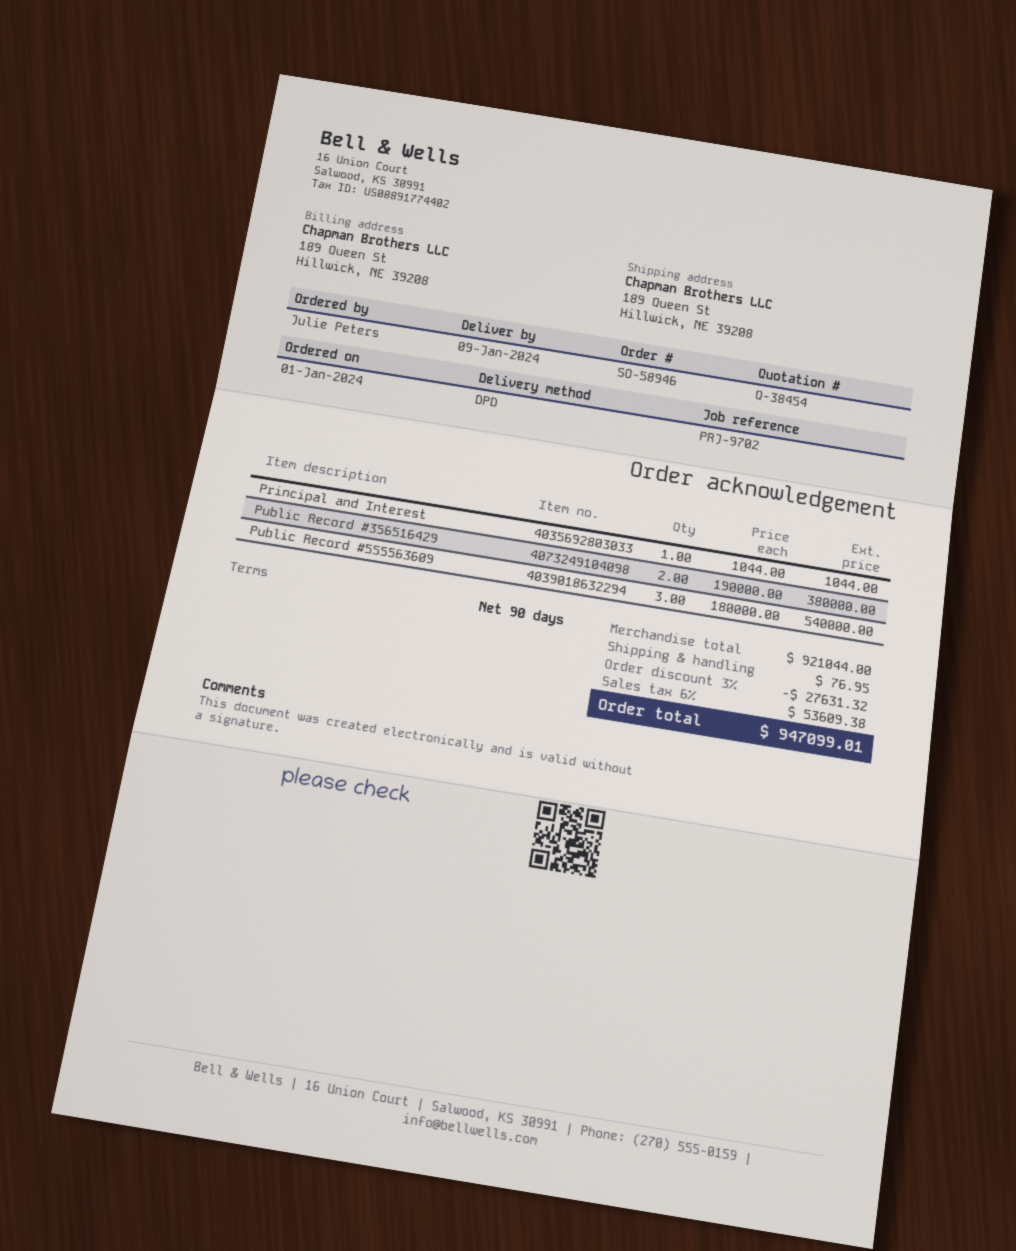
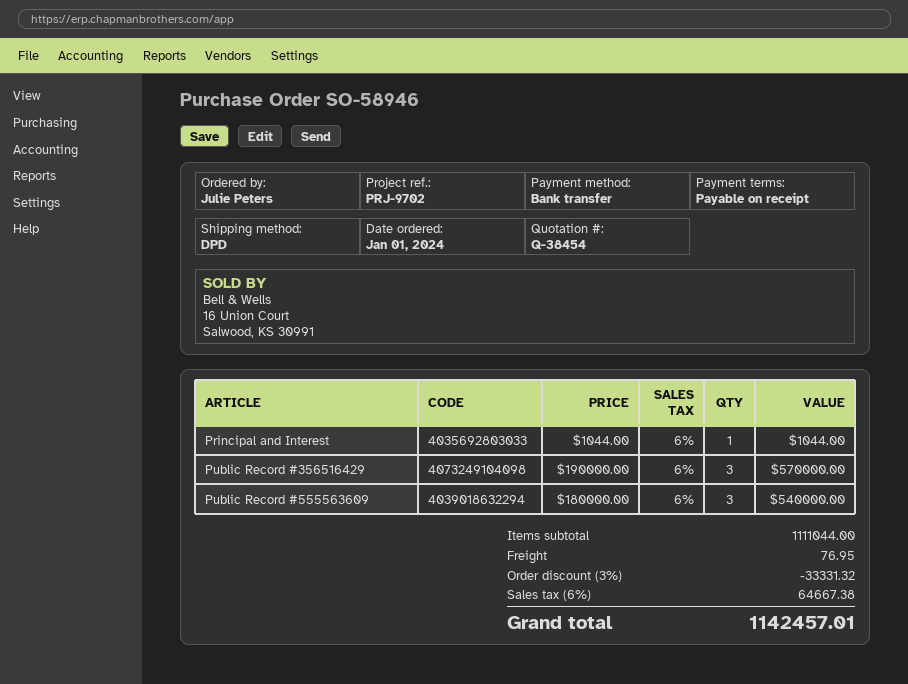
payment terms: 90 days -> on receipt
Public Record #356516429: 2 x 190000.00 = 380000.00 -> 3 x 190000.00 = 570000.00
subtotal: 921044.00 -> 1111044.00
discount: 3% = 27631.32 -> 3% = 33331.32
tax: 6% = 53609.38 -> 6% = 64667.38
total: 947099.01 -> 1142457.01

